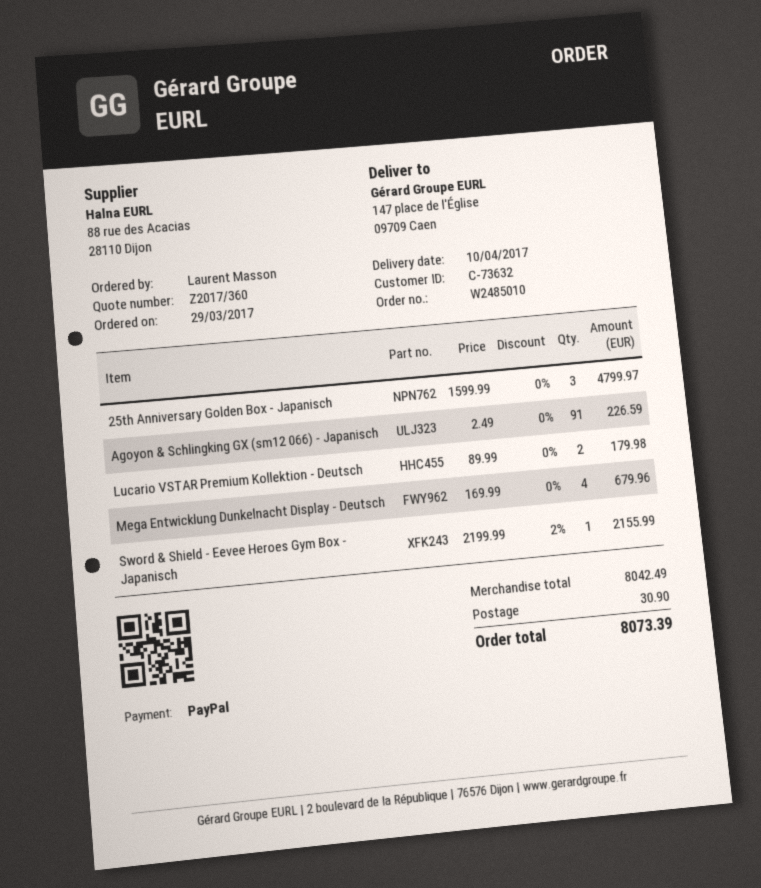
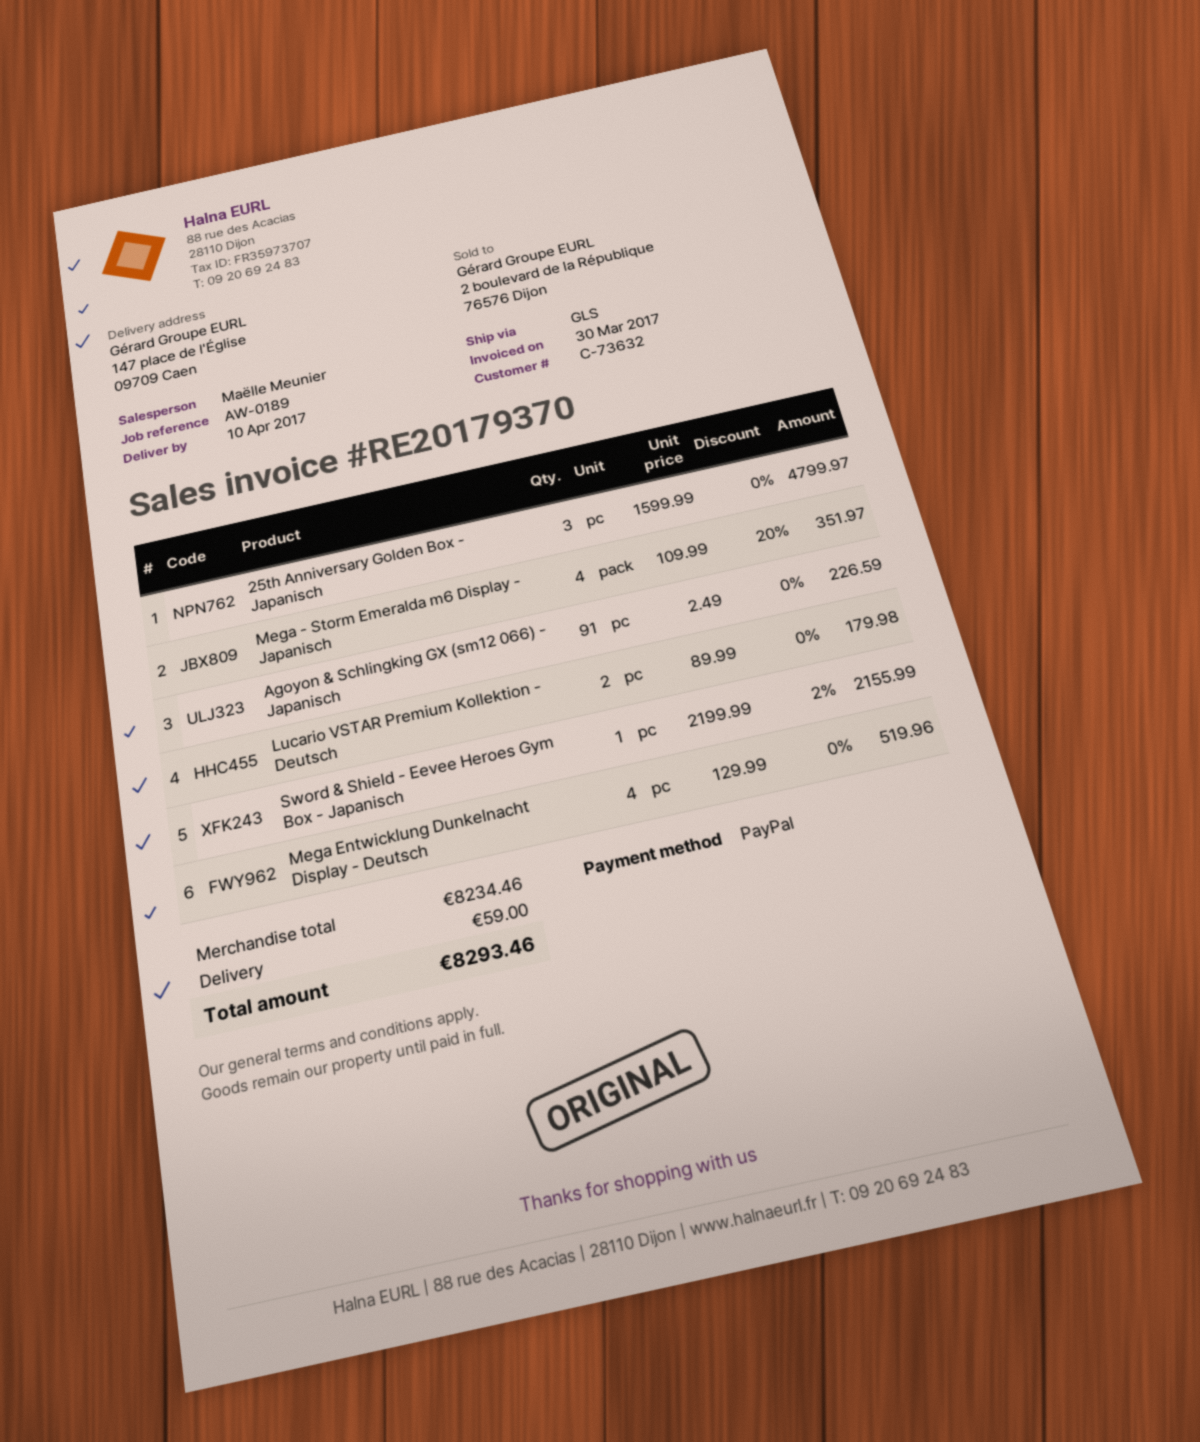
Mega Entwicklung Dunkelnacht Display - Deutsch: 4 x 169.99 = 679.96 -> 4 x 129.99 = 519.96
Mega - Storm Emeralda m6 Display - Japanisch: none -> 4 x 109.99 - 20% = 351.97
subtotal: 8042.49 -> 8234.46
shipping: 30.90 -> 59.00
total: 8073.39 -> 8293.46

